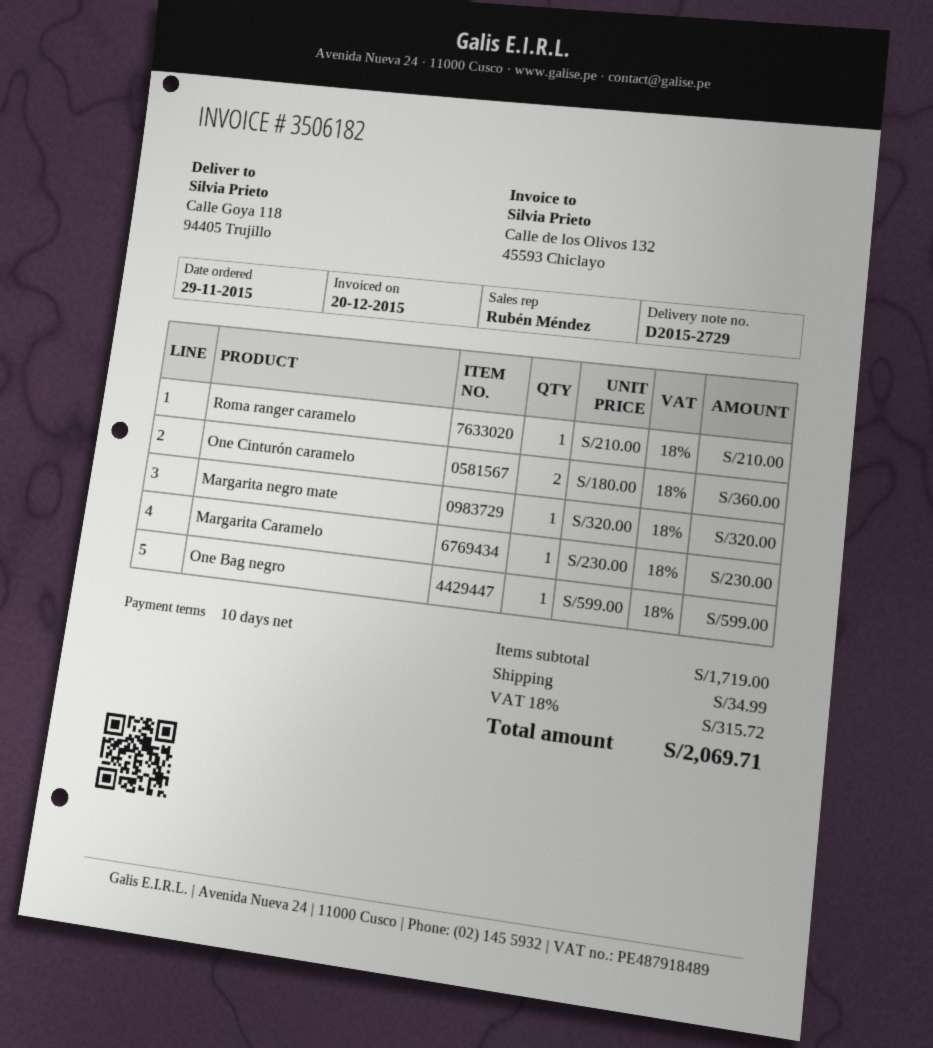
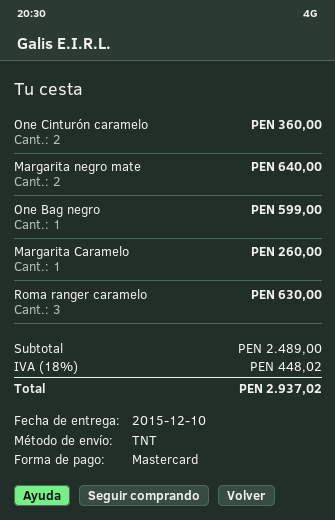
Roma ranger caramelo: 1 for 210.00 -> 3 for 630.00
Margarita negro mate: 1 for 320.00 -> 2 for 640.00
Margarita Caramelo: 1 for 230.00 -> 1 for 260.00
subtotal: 1719.00 -> 2489.00
shipping: 34.99 -> none
tax: 18% = 315.72 -> 18% = 448.02
total: 2069.71 -> 2937.02

